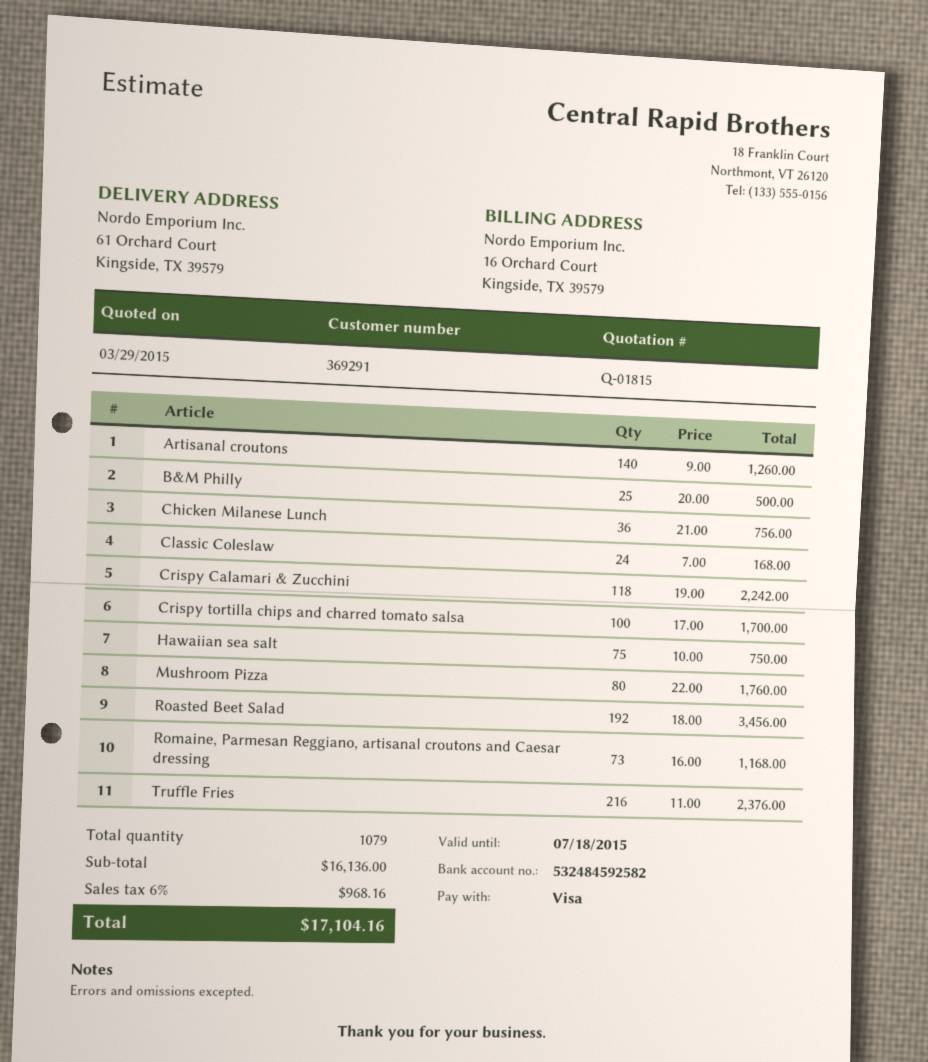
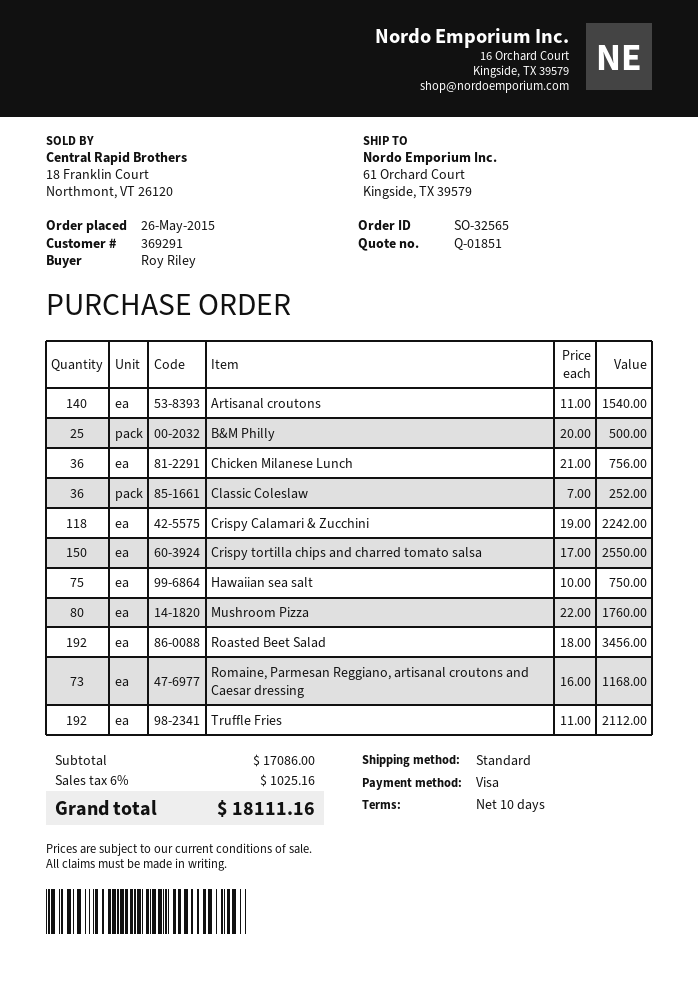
quote number: Q-01815 -> Q-01851
Artisanal croutons: 140 x 9.00 = 1260.00 -> 140 x 11.00 = 1540.00
Classic Coleslaw: 24 x 7.00 = 168.00 -> 36 x 7.00 = 252.00
Crispy tortilla chips and charred tomato salsa: 100 x 17.00 = 1700.00 -> 150 x 17.00 = 2550.00
Truffle Fries: 216 x 11.00 = 2376.00 -> 192 x 11.00 = 2112.00
subtotal: 16136.00 -> 17086.00
tax: 6% = 968.16 -> 6% = 1025.16
total: 17104.16 -> 18111.16

